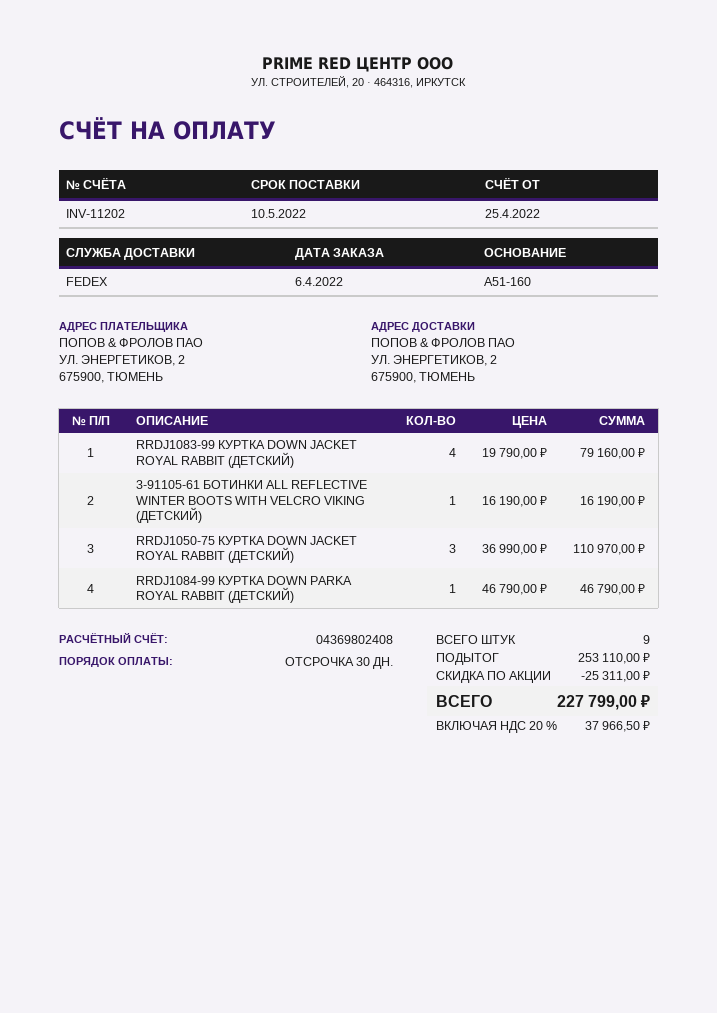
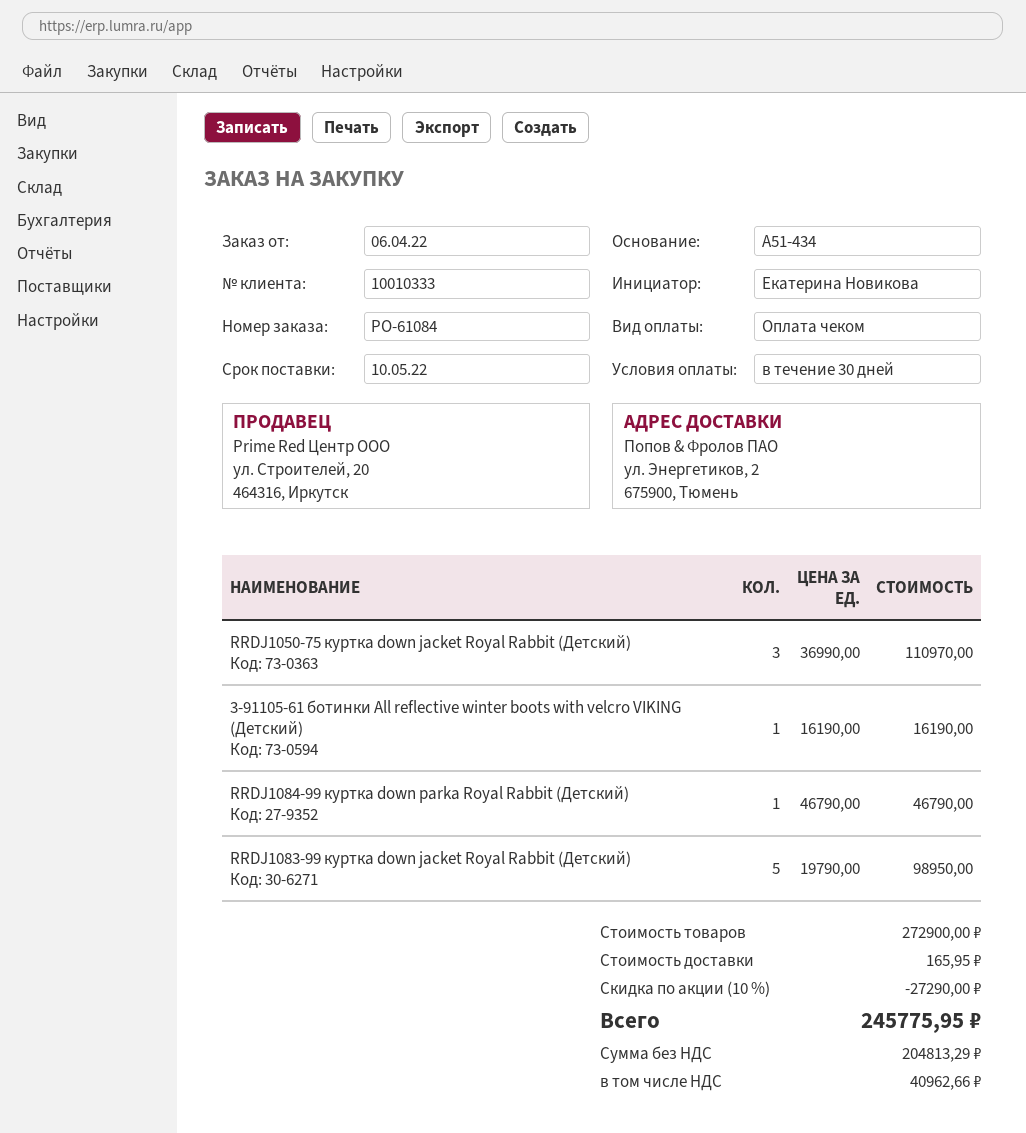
reference: A51-160 -> A51-434
RRDJ1083-99 КУРТКА DOWN JACKET ROYAL RABBIT (ДЕТСКИЙ): 4 x 19790.00 = 79160.00 -> 5 x 19790.00 = 98950.00
subtotal: 253110.00 -> 272900.00
discount: 25311.00 -> 27290.00
shipping: none -> 165.95
tax: 37966.50 -> 40962.66
total: 227799.00 -> 245775.95

